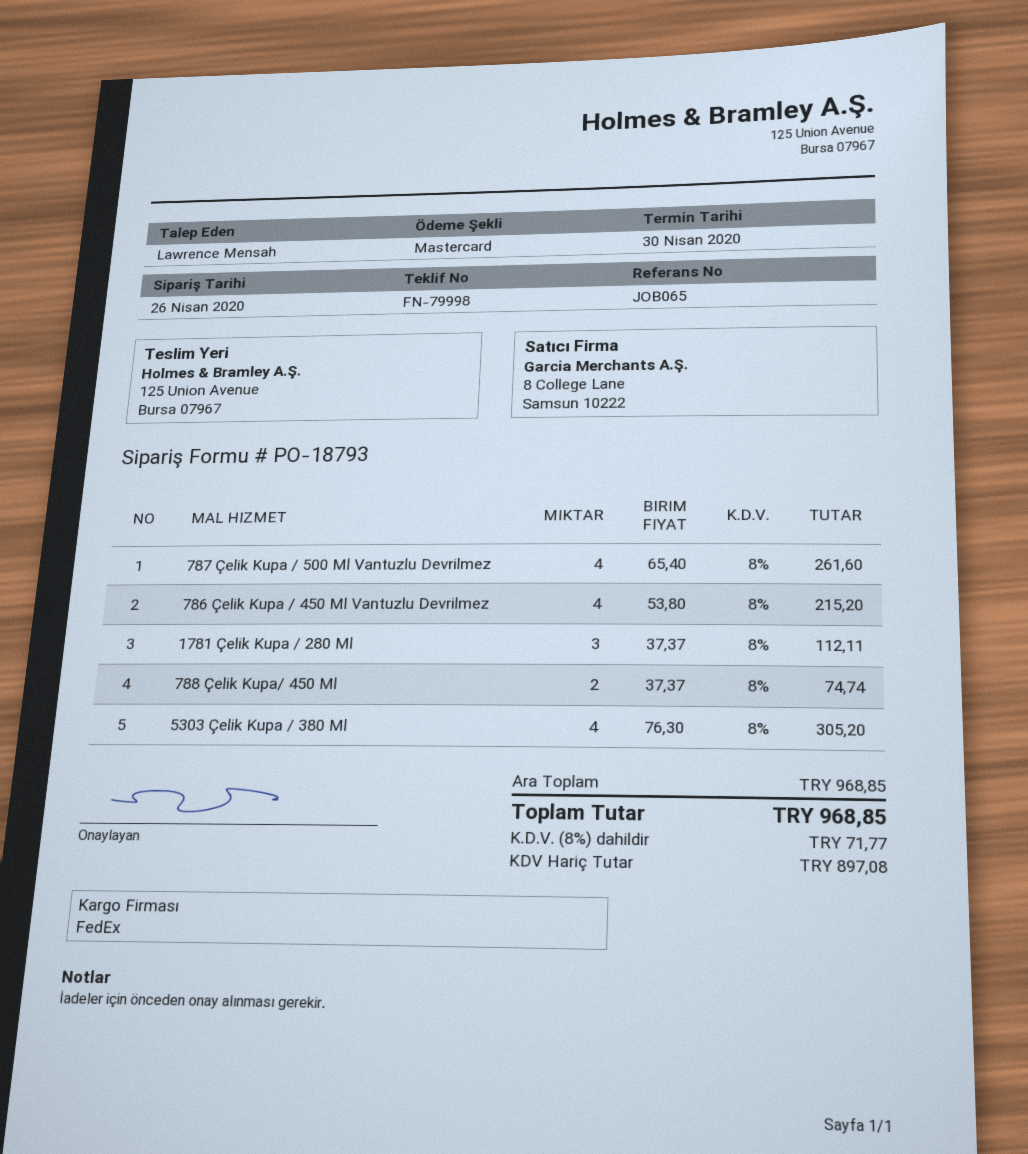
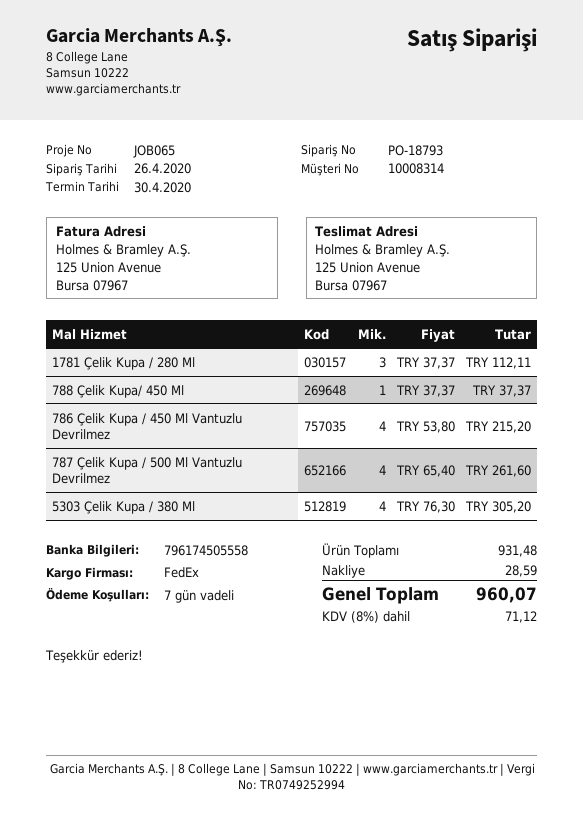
788 Çelik Kupa/ 450 Ml: 2 x 37.37 = 74.74 -> 1 x 37.37 = 37.37
subtotal: 968.85 -> 931.48
shipping: none -> 28.59
tax: 8% = 71.77 -> 8% = 71.12
total: 968.85 -> 960.07

